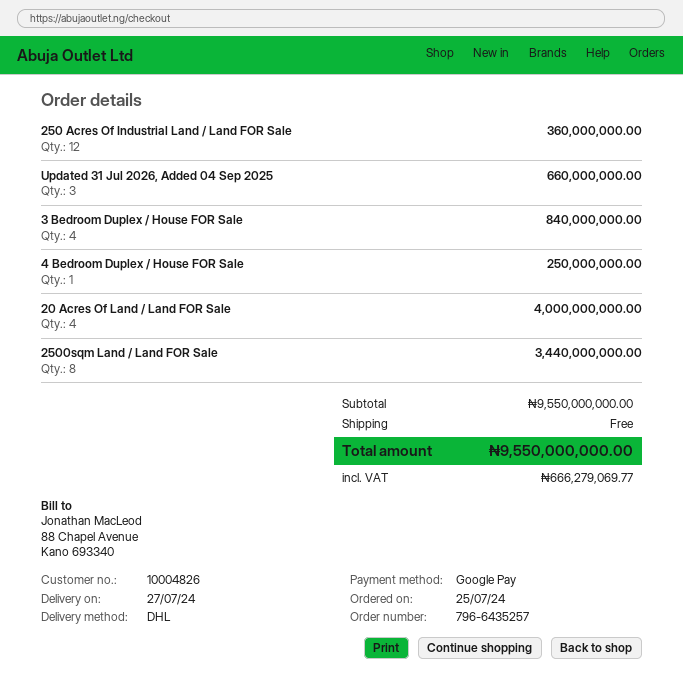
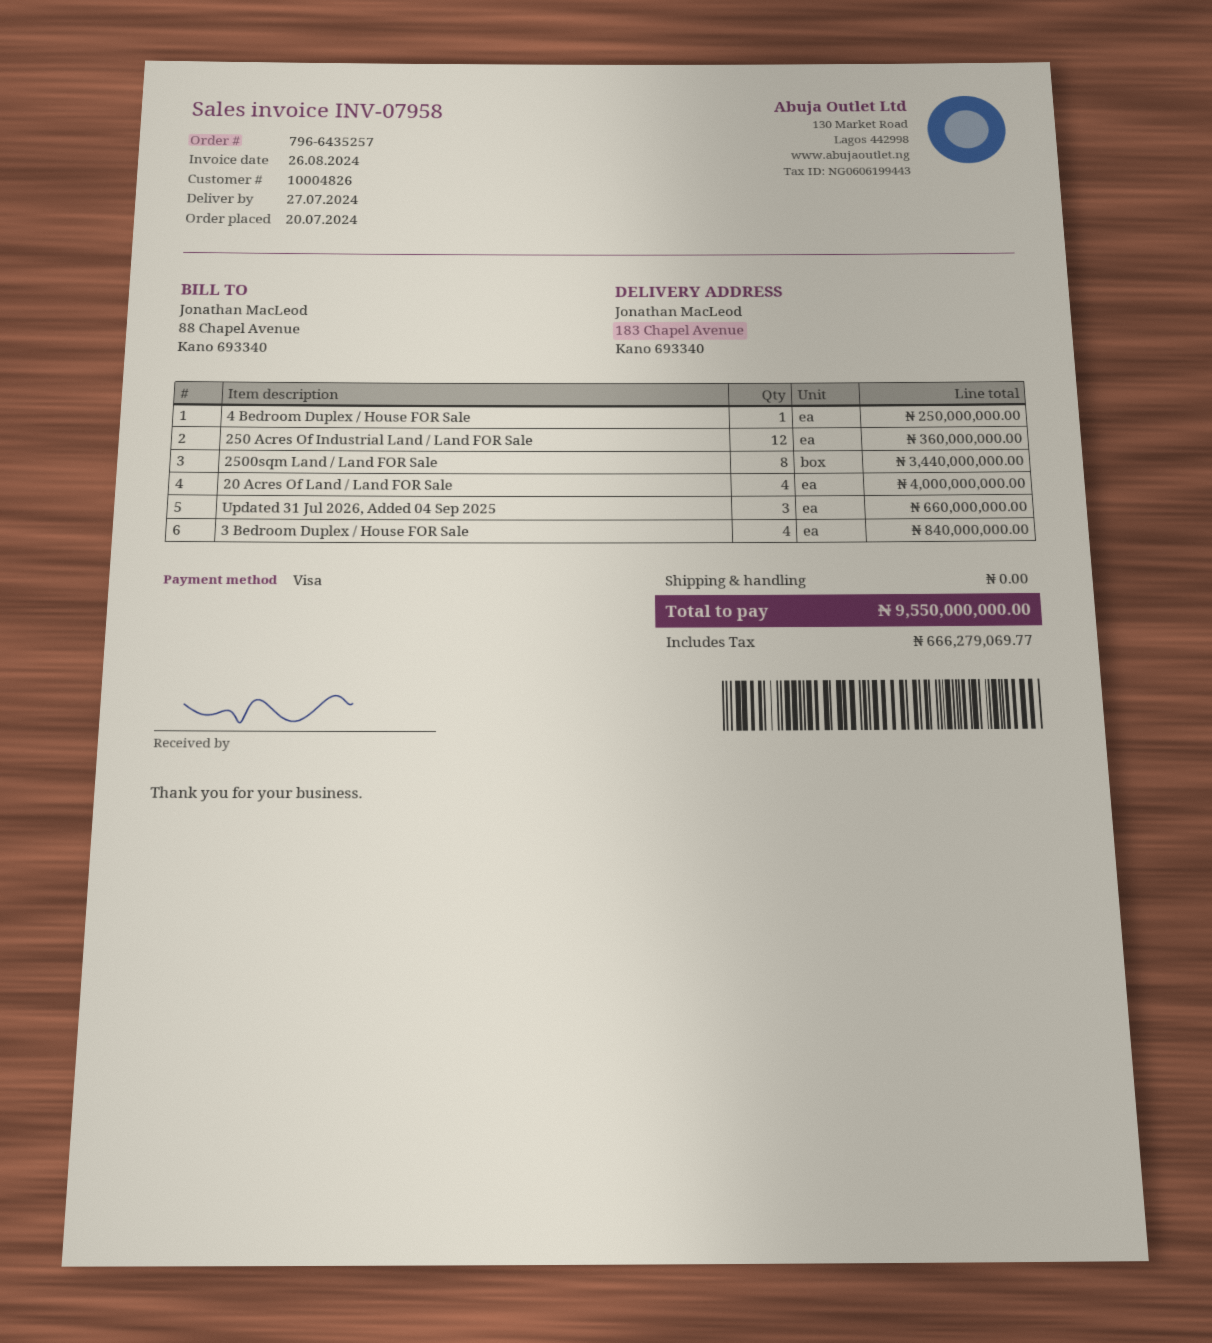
order date: 2024-07-25 -> 2024-07-20
payment method: Google Pay -> Visa

